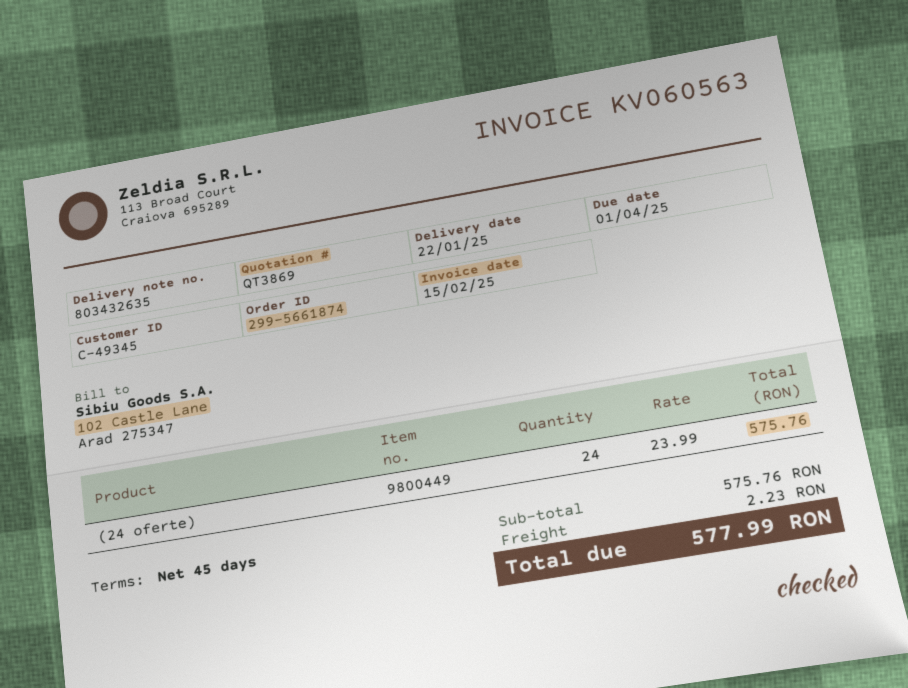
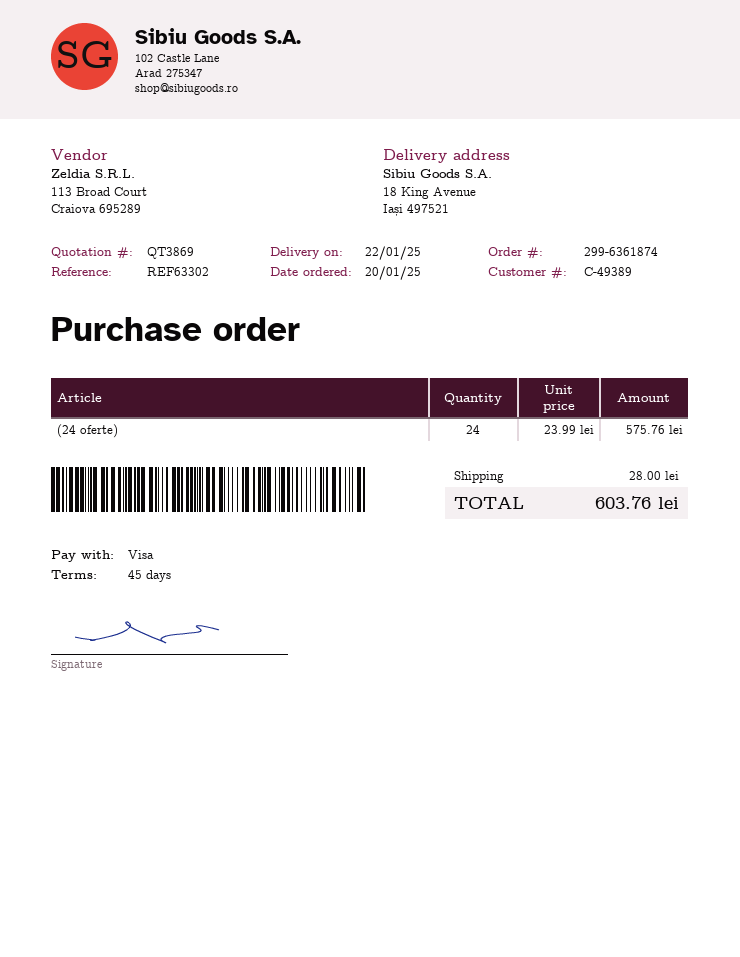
order number: 299-5661874 -> 299-6361874
customer number: C-49345 -> C-49389
shipping: 2.23 -> 28.00
total: 577.99 -> 603.76

